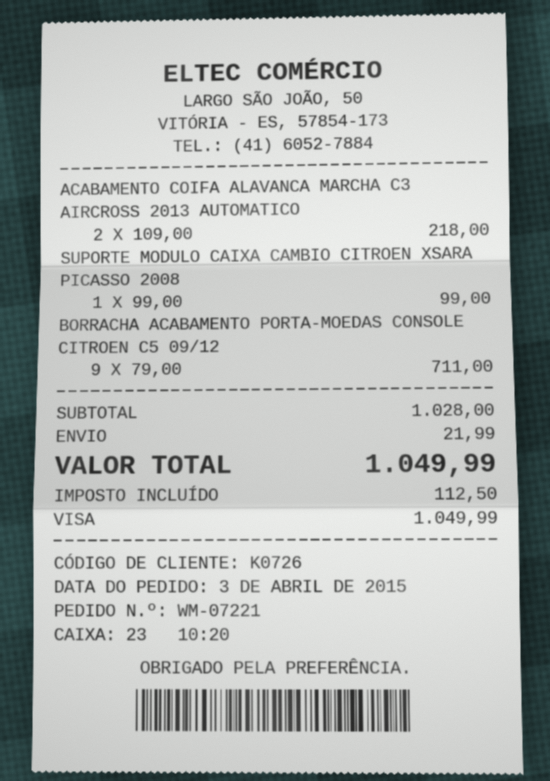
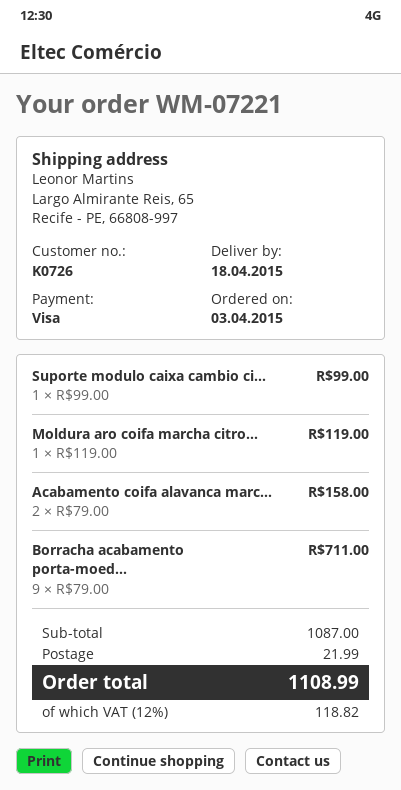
ACABAMENTO COIFA ALAVANCA MARCHA C3 AIRCROSS 2013 AUTOMATICO: 2 x 109.00 = 218.00 -> 2 x 79.00 = 158.00
Moldura aro coifa marcha citro...: none -> 1 x 119.00 = 119.00
subtotal: 1028.00 -> 1087.00
tax: 112.50 -> 118.82
total: 1049.99 -> 1108.99

